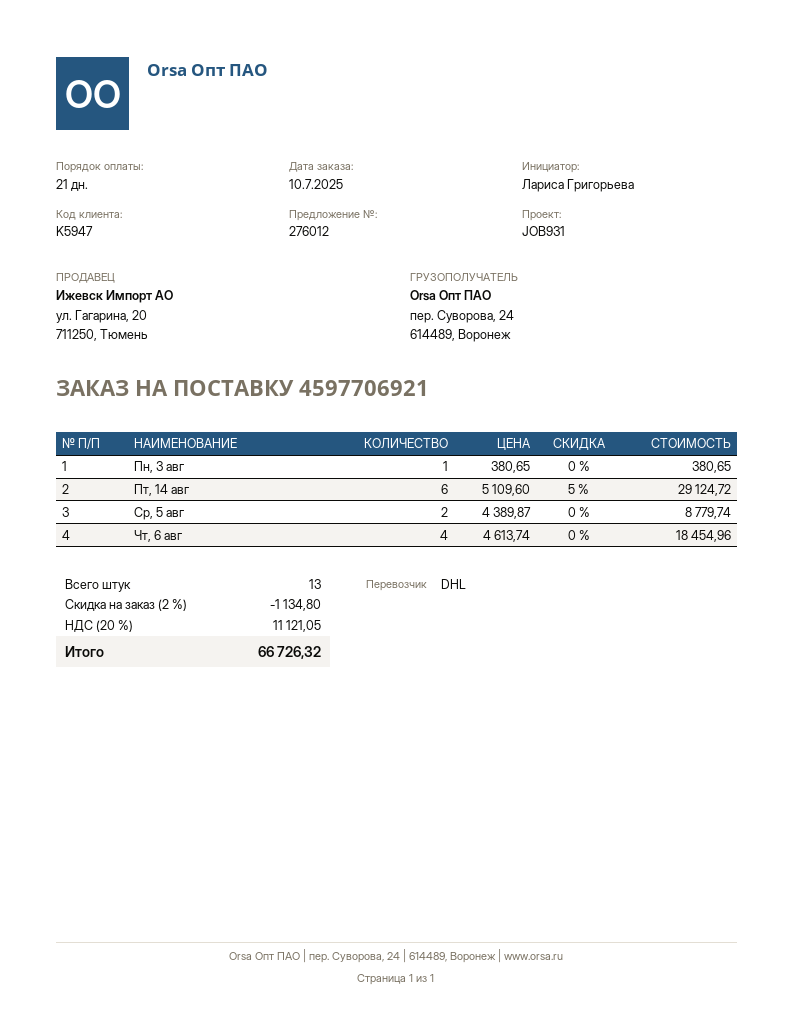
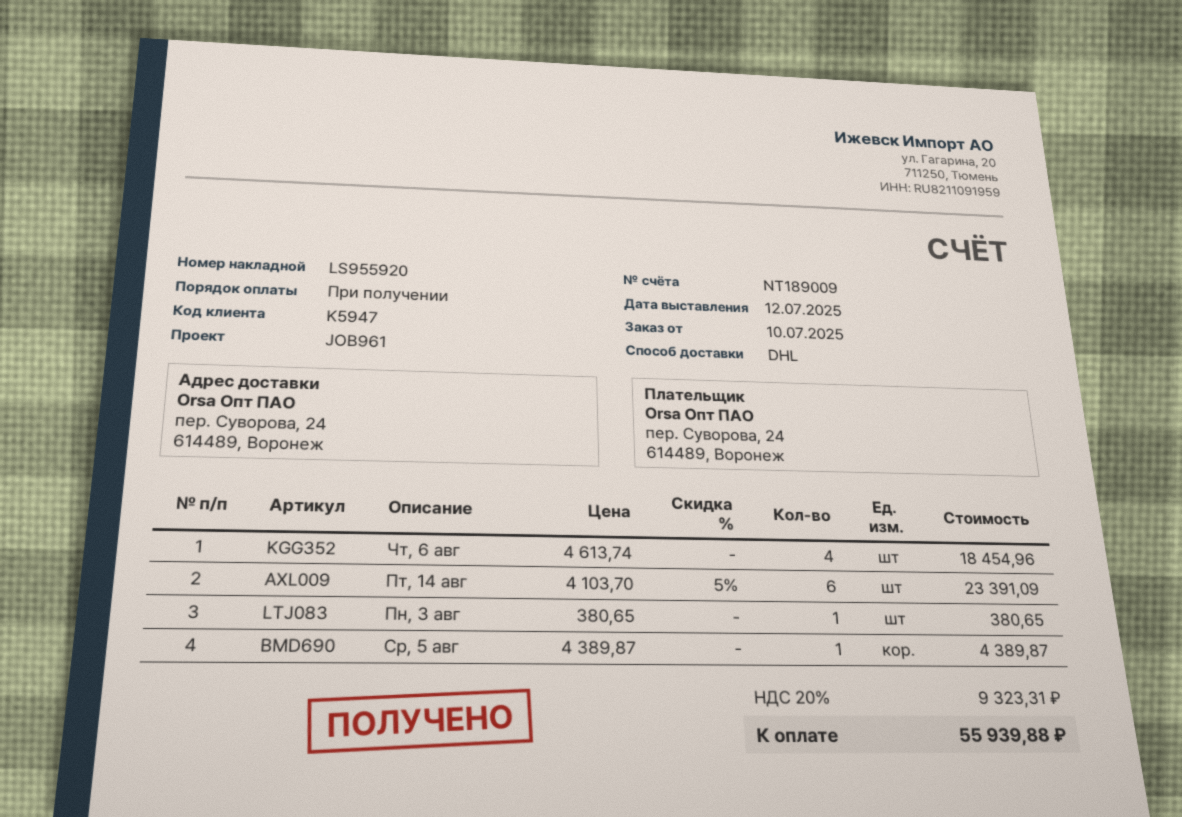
payment terms: 21 days -> on receipt
reference: JOB931 -> JOB961
Пт, 14 авг: 6 x 5109.60 - 5% = 29124.72 -> 6 x 4103.70 - 5% = 23391.09
Ср, 5 авг: 2 x 4389.87 = 8779.74 -> 1 x 4389.87 = 4389.87
discount: 2% = 1134.80 -> none
tax: 20% = 11121.05 -> 20% = 9323.31
total: 66726.32 -> 55939.88

